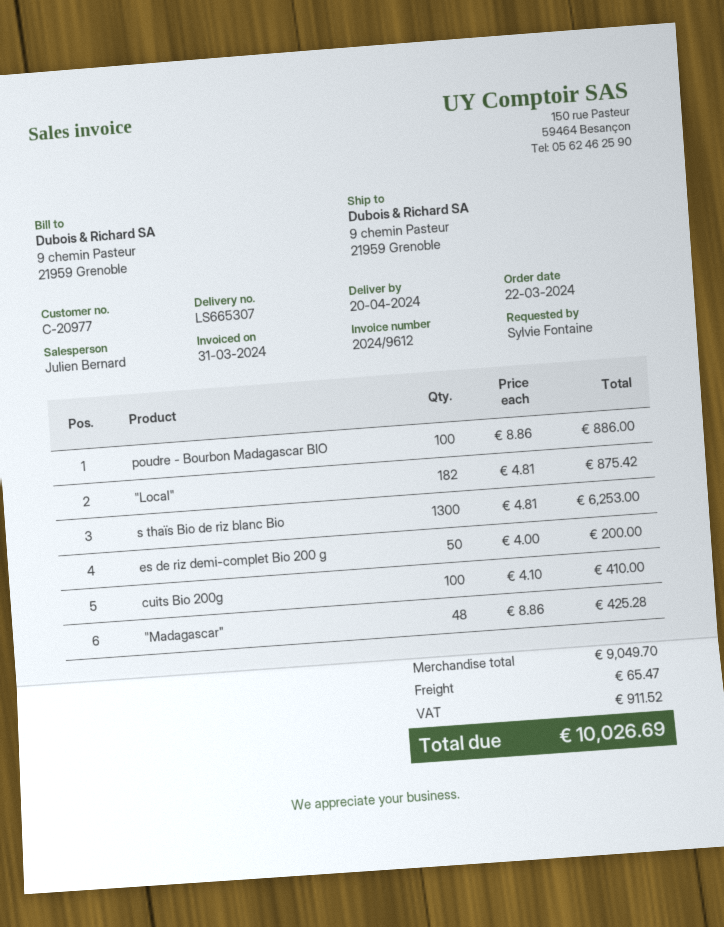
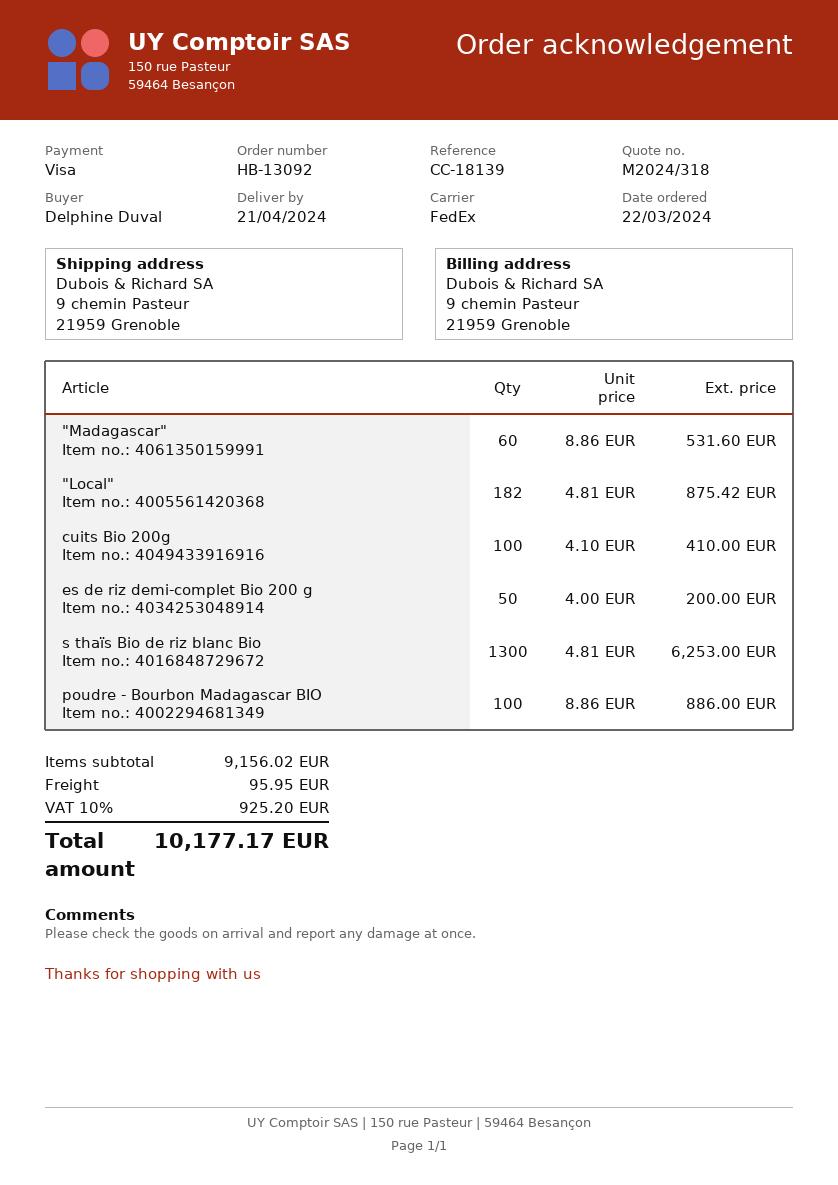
delivery date: 2024-04-20 -> 2024-04-21
ordered by: Sylvie Fontaine -> Delphine Duval
"Madagascar": 48 x 8.86 = 425.28 -> 60 x 8.86 = 531.60
subtotal: 9049.70 -> 9156.02
shipping: 65.47 -> 95.95
tax: 911.52 -> 925.20
total: 10026.69 -> 10177.17

